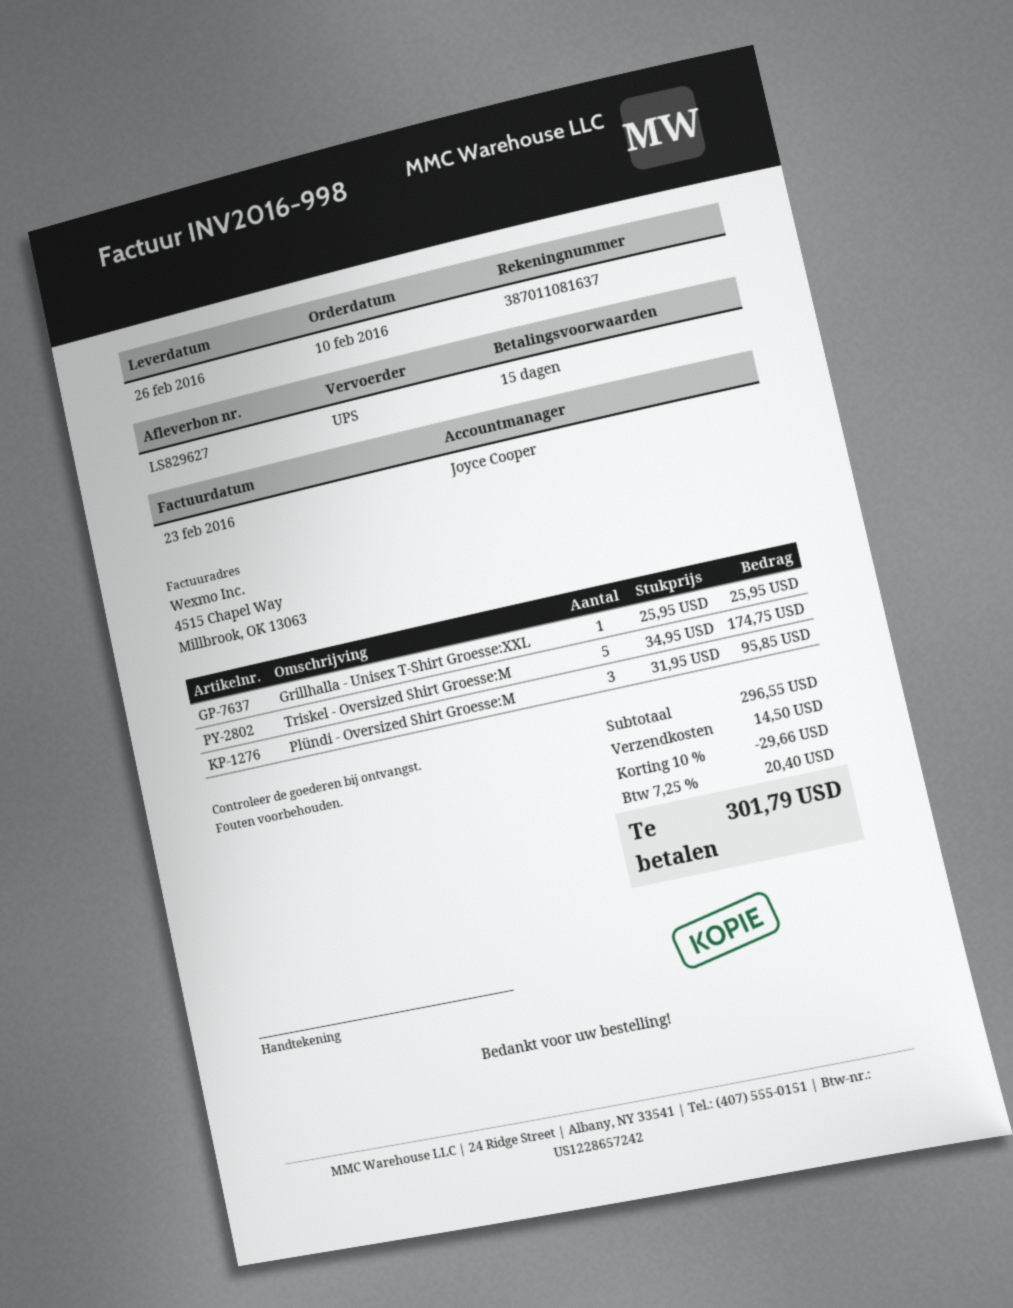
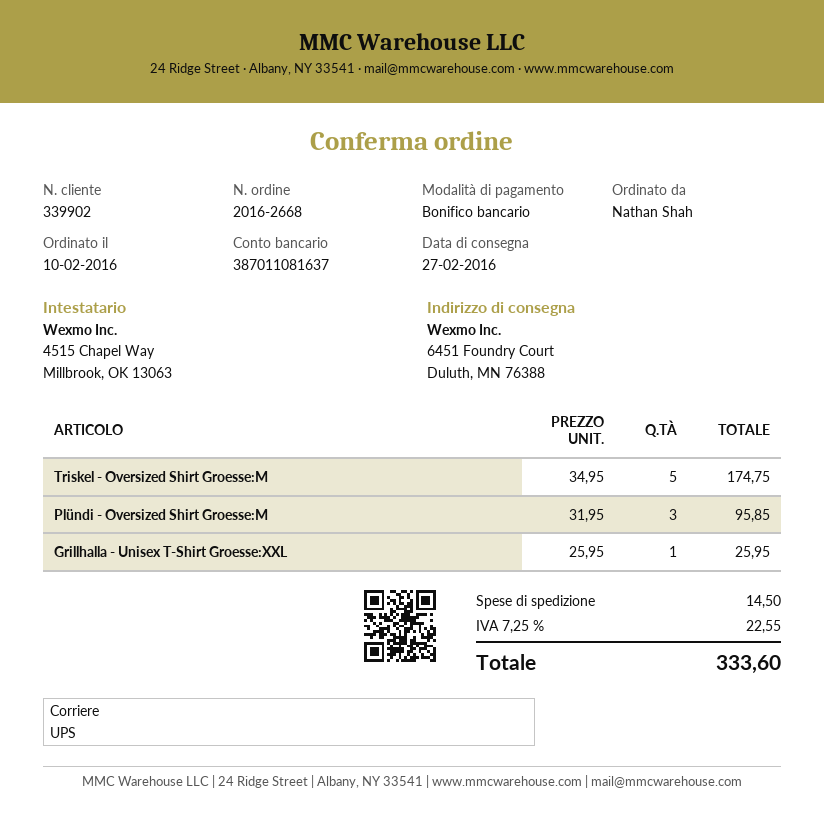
delivery date: 2016-02-26 -> 2016-02-27
discount: 10% = 29.66 -> none
tax: 7.25% = 20.40 -> 7.25% = 22.55
total: 301.79 -> 333.60

